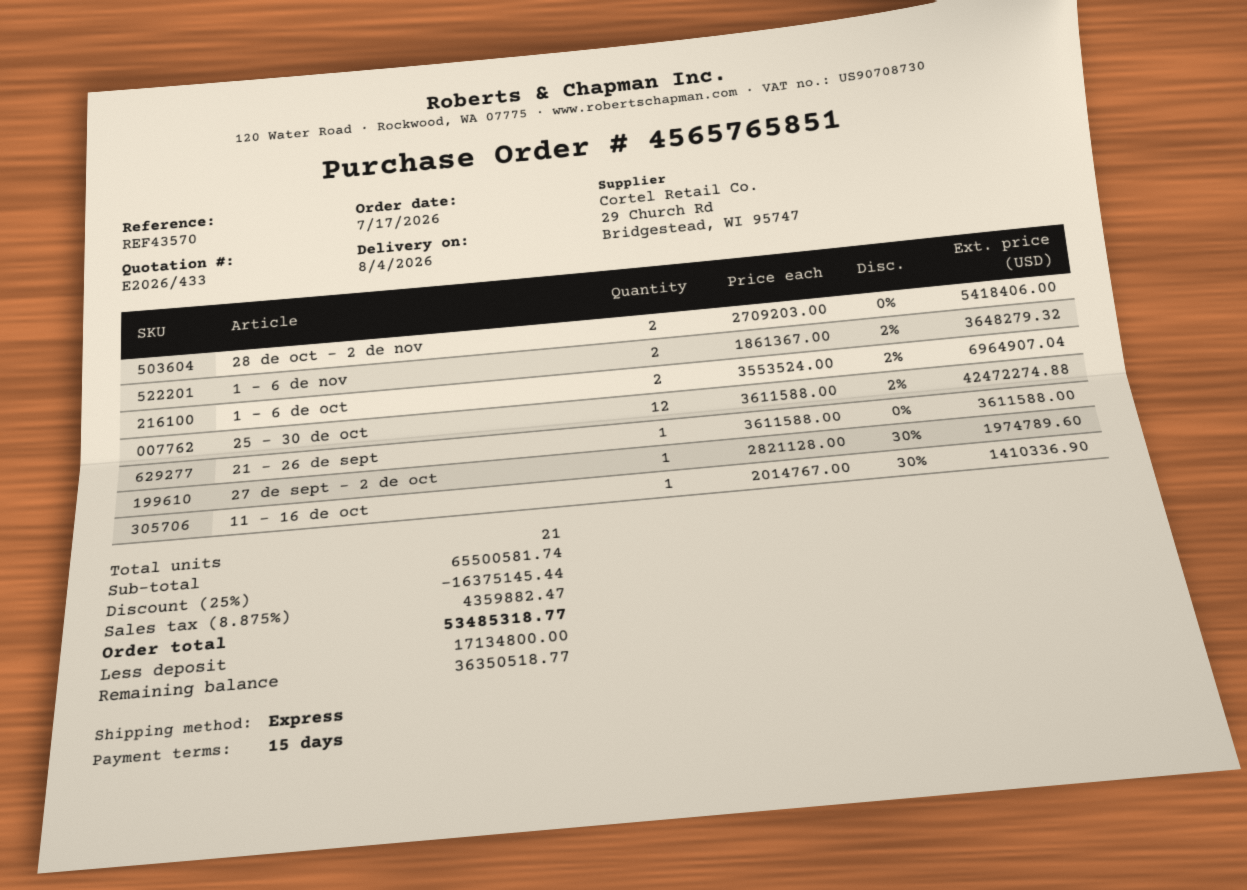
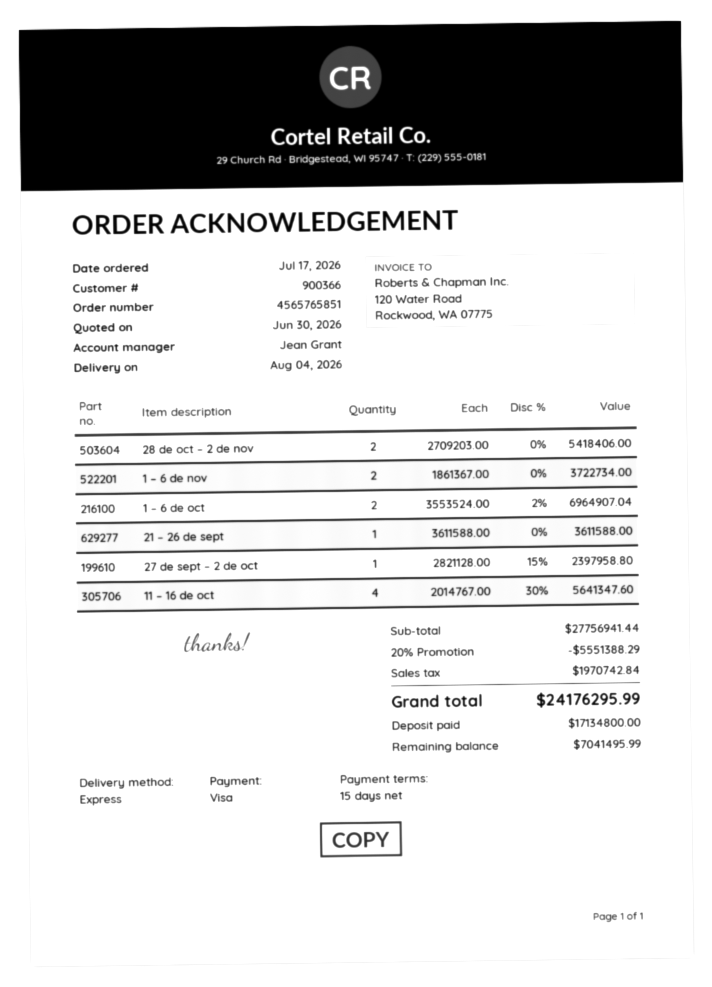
1 – 6 de nov: 2 x 1861367.00 - 2% = 3648279.32 -> 2 x 1861367.00 = 3722734.00
25 – 30 de oct: 12 x 3611588.00 - 2% = 42472274.88 -> none
27 de sept – 2 de oct: 1 x 2821128.00 - 30% = 1974789.60 -> 1 x 2821128.00 - 15% = 2397958.80
11 – 16 de oct: 1 x 2014767.00 - 30% = 1410336.90 -> 4 x 2014767.00 - 30% = 5641347.60
subtotal: 65500581.74 -> 27756941.44
discount: 25% = 16375145.44 -> 20% = 5551388.29
tax: 4359882.47 -> 1970742.84
total: 53485318.77 -> 24176295.99
balance: 36350518.77 -> 7041495.99

